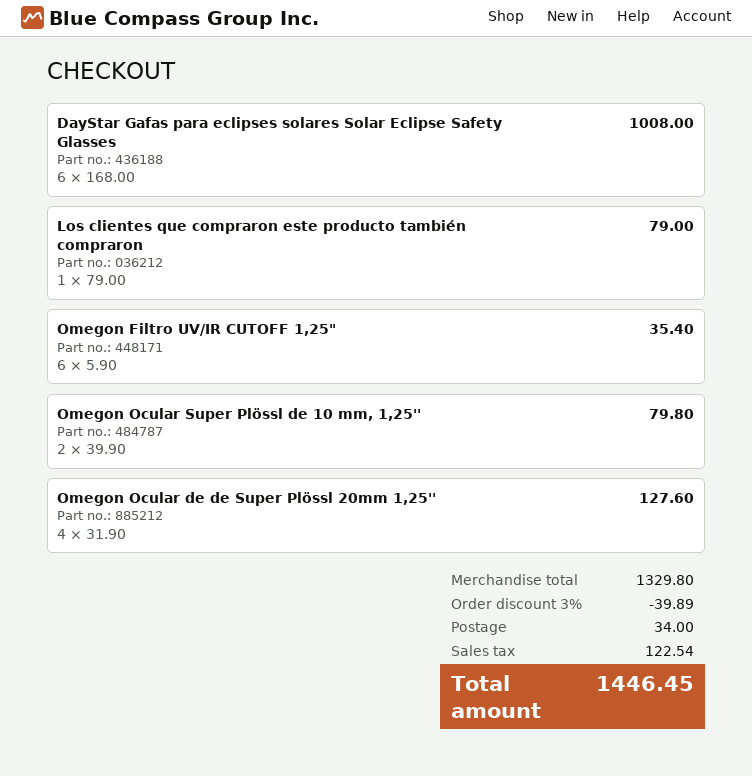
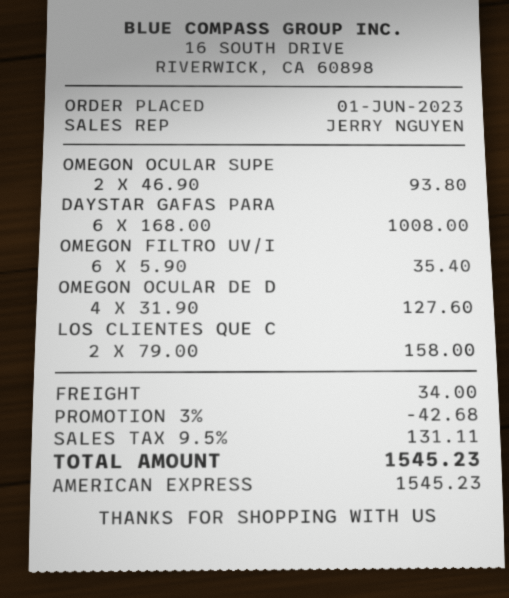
Los clientes que compraron este producto también compraron: 1 x 79.00 = 79.00 -> 2 x 79.00 = 158.00
Omegon Ocular Super Plössl de 10 mm, 1,25'': 2 x 39.90 = 79.80 -> 2 x 46.90 = 93.80
discount: 3% = 39.89 -> 3% = 42.68
tax: 122.54 -> 131.11
total: 1446.45 -> 1545.23

